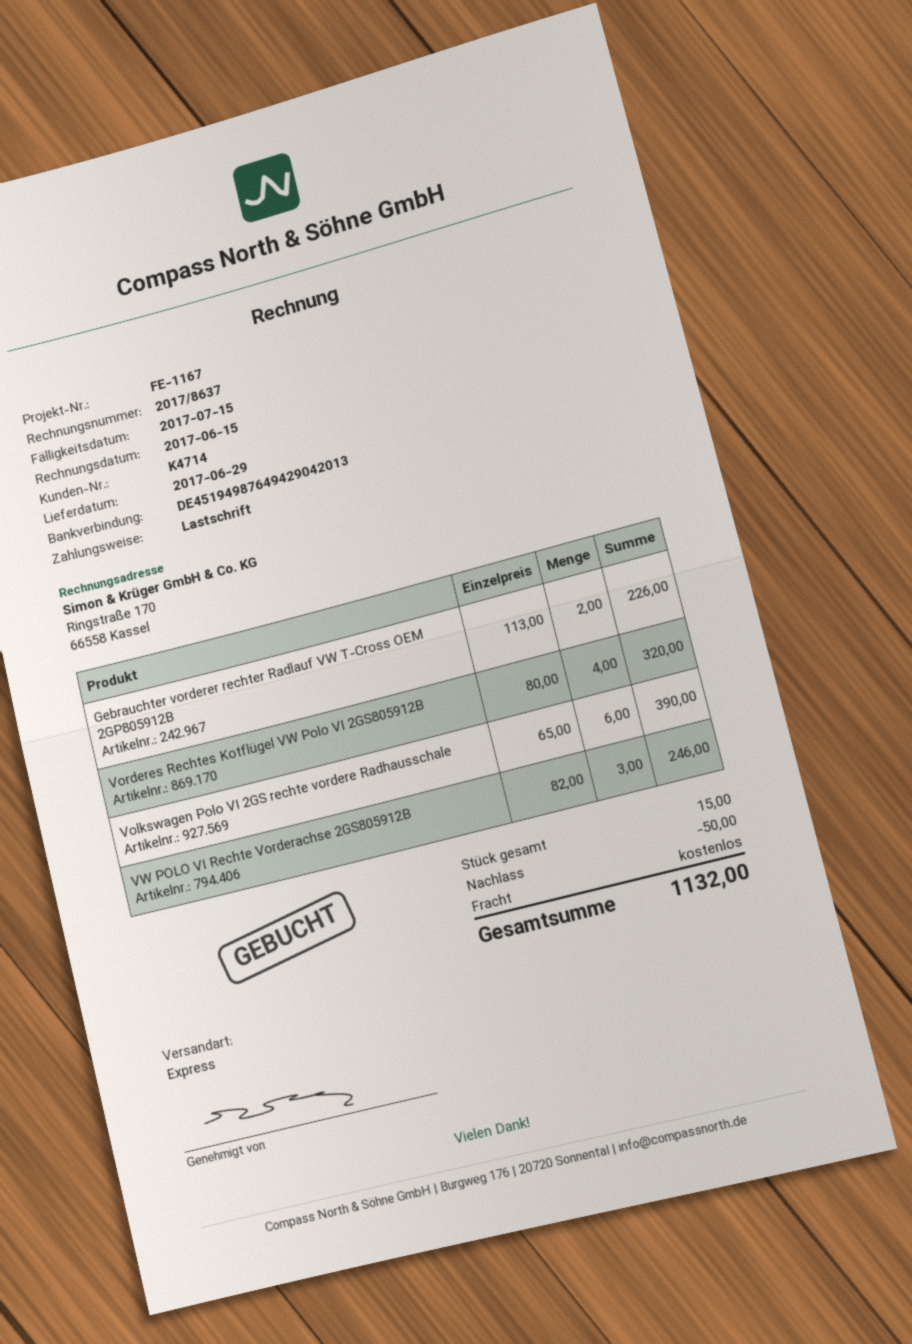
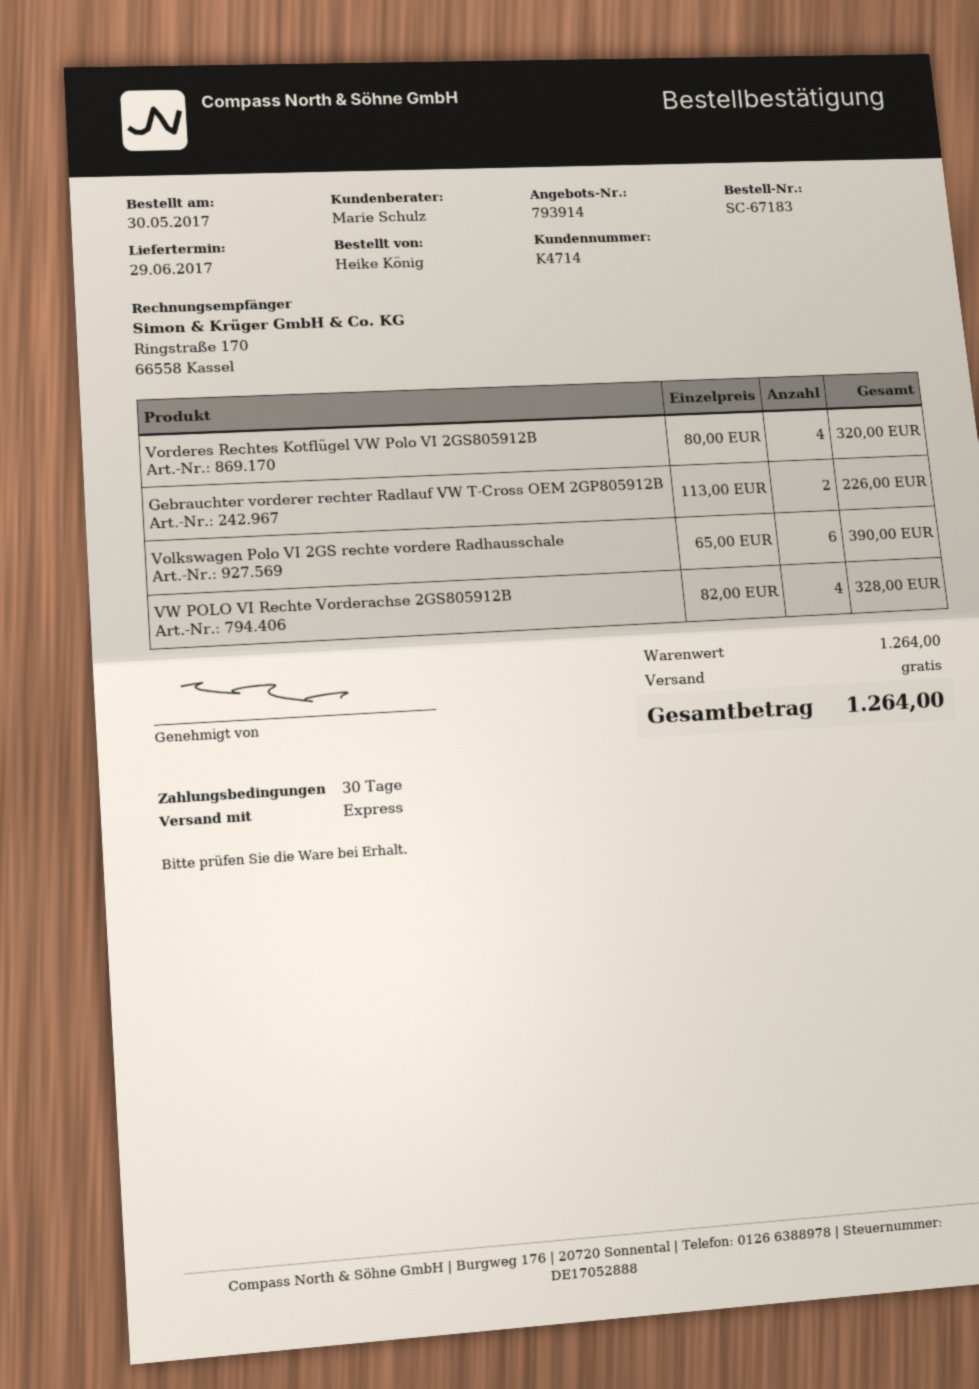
VW POLO VI Rechte Vorderachse 2GS805912B: 3 x 82.00 = 246.00 -> 4 x 82.00 = 328.00
discount: 50.00 -> none
total: 1132.00 -> 1264.00

